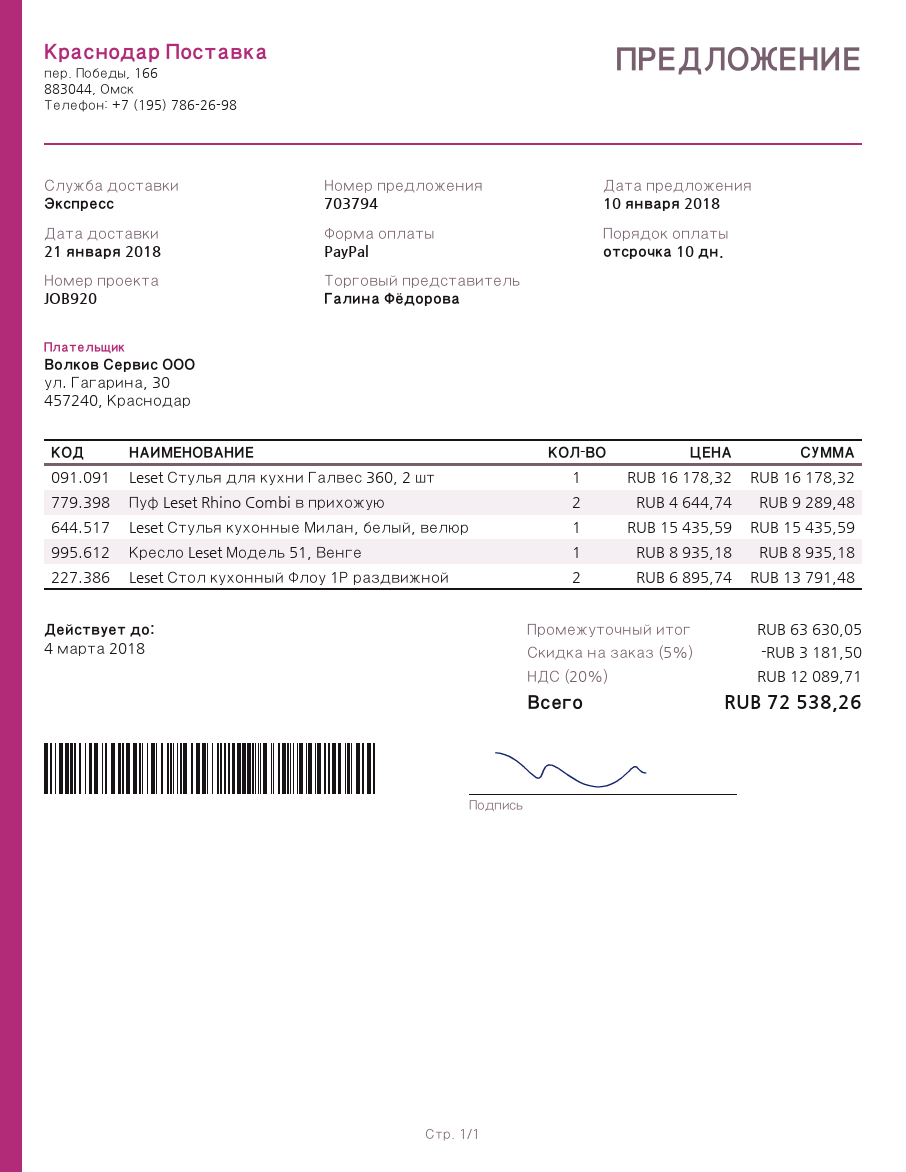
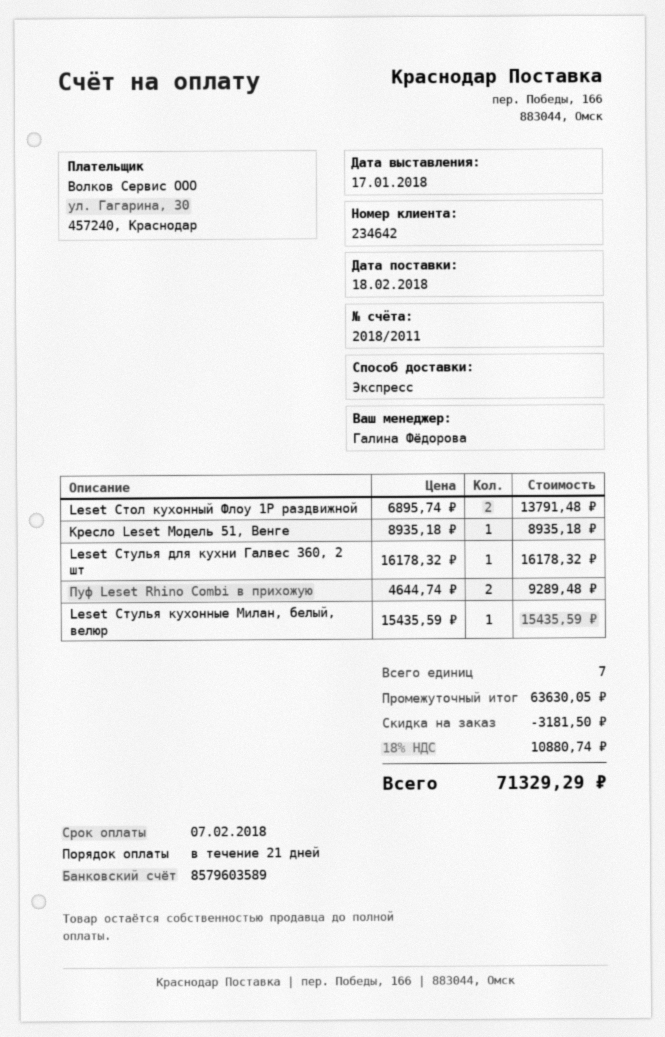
delivery date: 2018-01-21 -> 2018-02-18
payment terms: 10 days -> 21 days
tax: 20% = 12089.71 -> 18% = 10880.74
total: 72538.26 -> 71329.29

